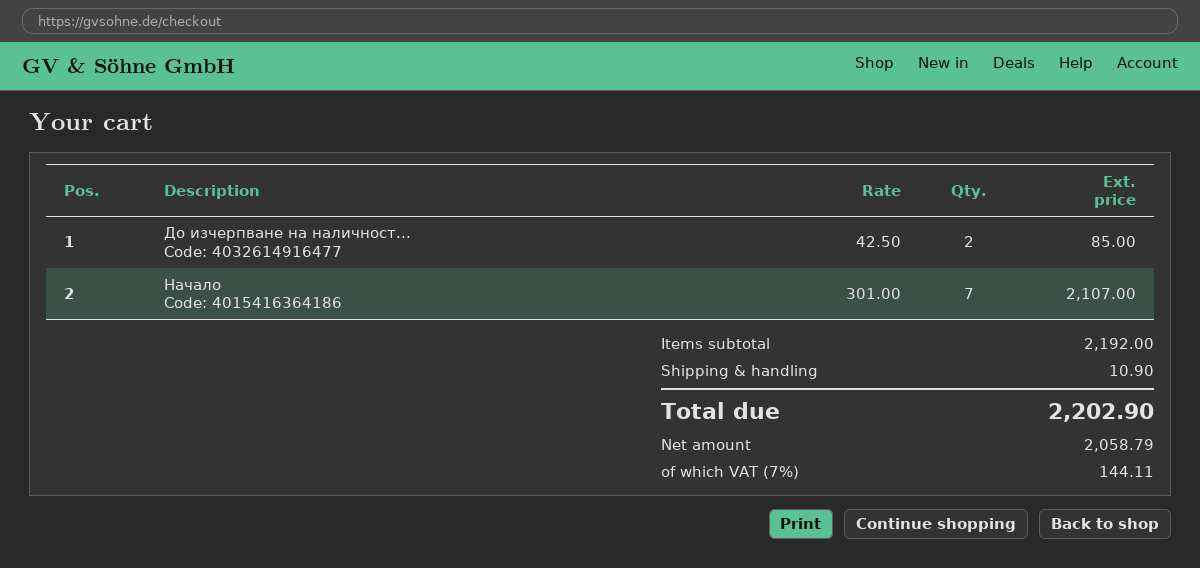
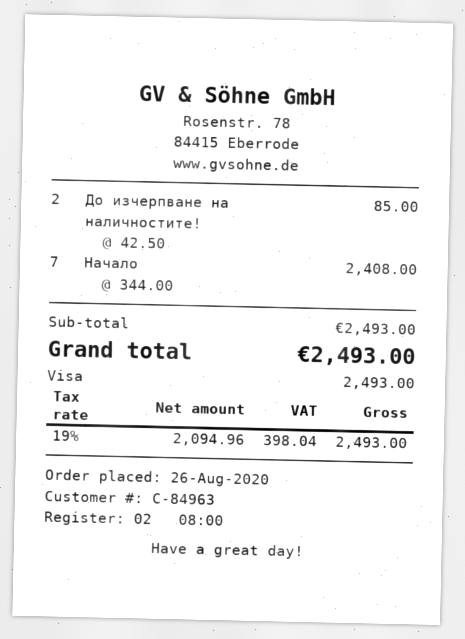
Начало: 7 x 301.00 = 2107.00 -> 7 x 344.00 = 2408.00
subtotal: 2192.00 -> 2493.00
shipping: 10.90 -> none
net: 2058.79 -> 2094.96
tax: 7% = 144.11 -> 19% = 398.04
total: 2202.90 -> 2493.00

